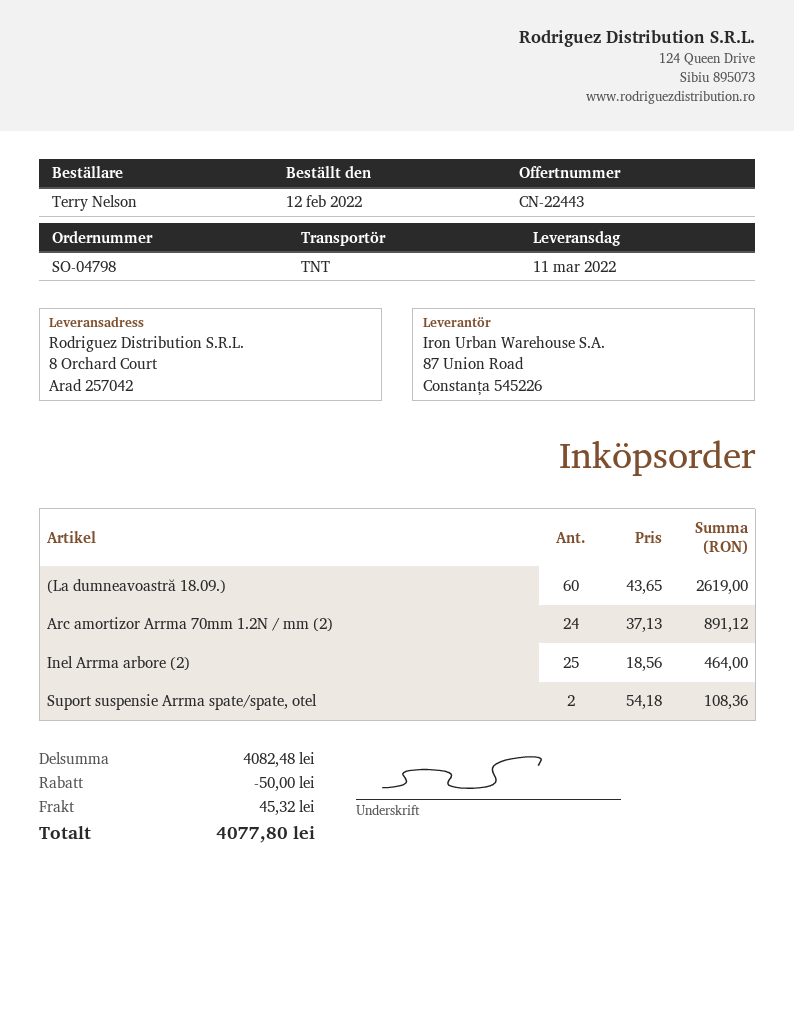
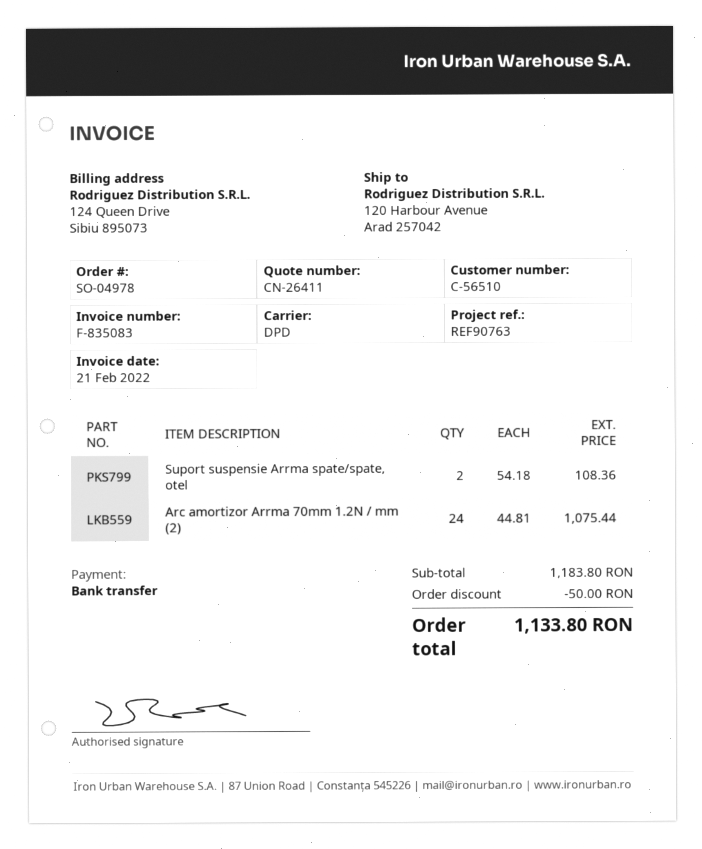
quote number: CN-22443 -> CN-26411
order number: SO-04798 -> SO-04978
shipping method: TNT -> DPD
ship to: 8 Orchard Court, Arad 257042 -> 120 Harbour Avenue, Arad 257042
(La dumneavoastră 18.09.): 60 x 43.65 = 2619.00 -> none
Arc amortizor Arrma 70mm 1.2N / mm (2): 24 x 37.13 = 891.12 -> 24 x 44.81 = 1075.44
Inel Arrma arbore (2): 25 x 18.56 = 464.00 -> none
subtotal: 4082.48 -> 1183.80
shipping: 45.32 -> none
total: 4077.80 -> 1133.80

